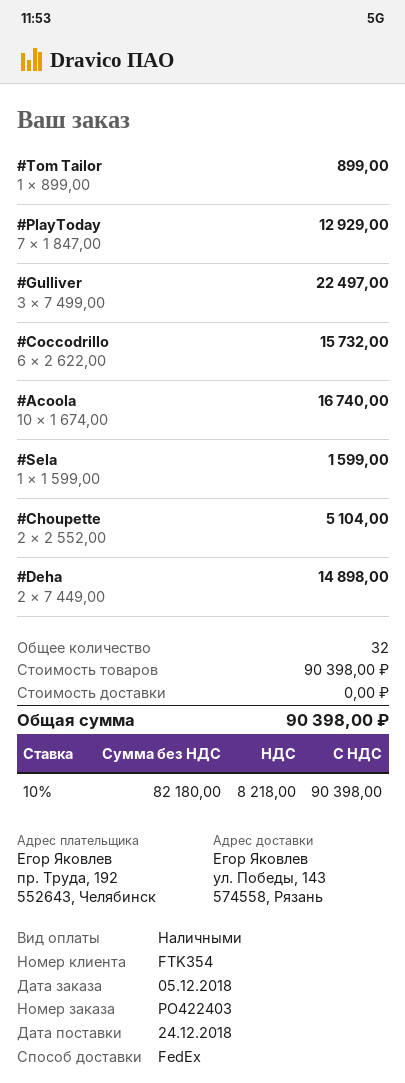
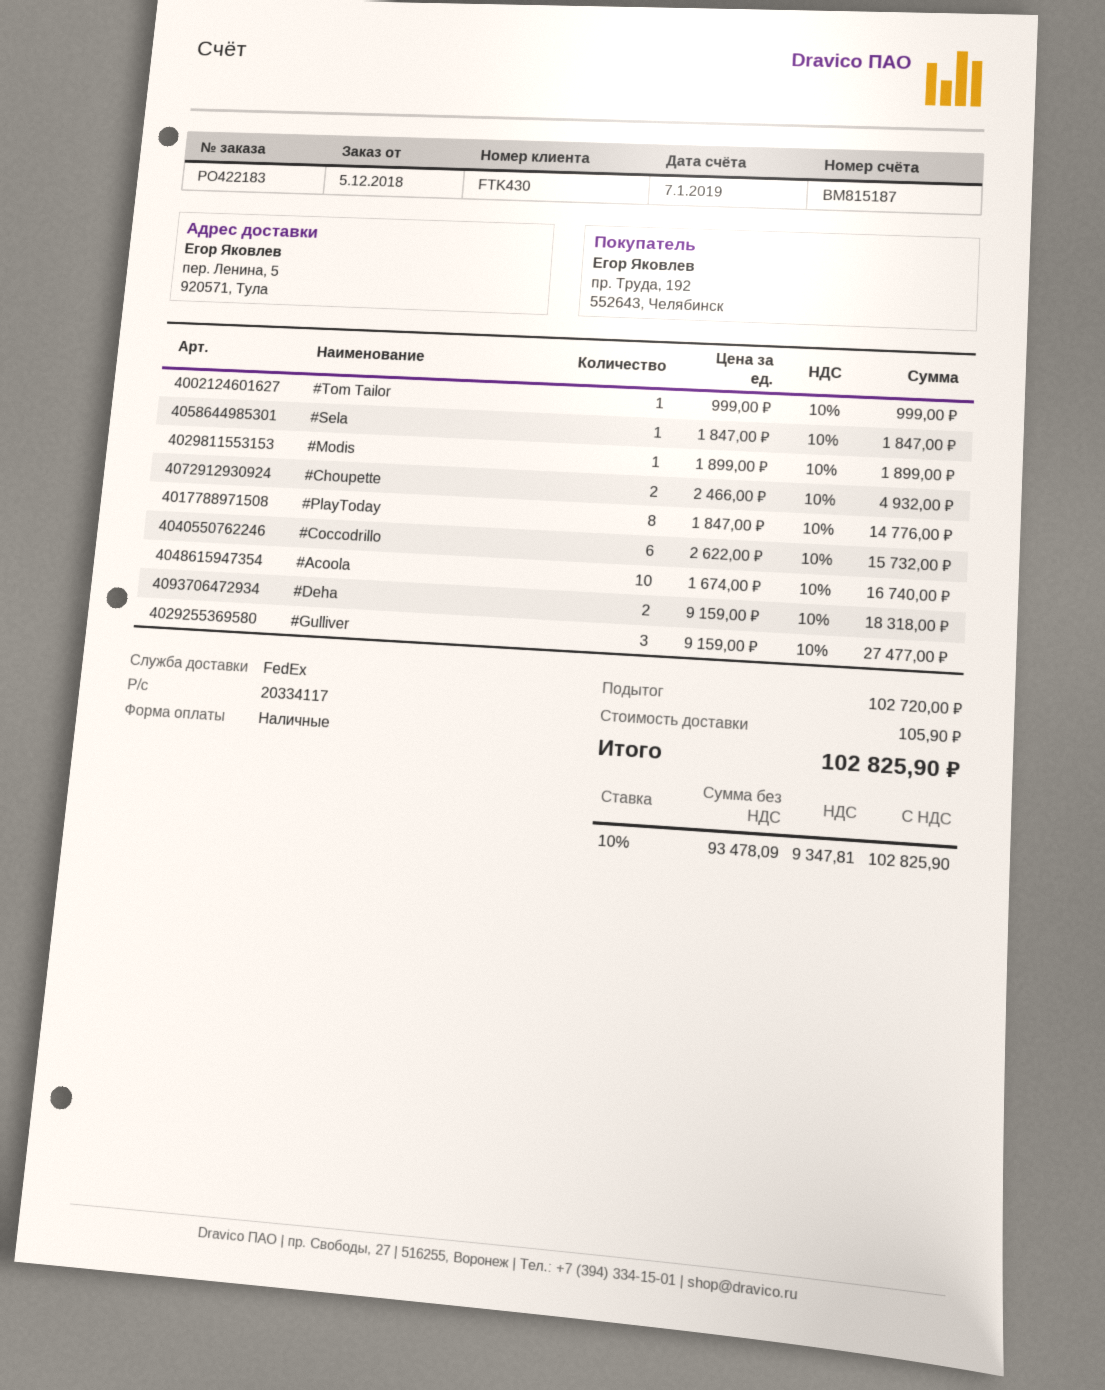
order number: PO422403 -> PO422183
customer number: FTK354 -> FTK430
ship to: ул. Победы, 143, 574558, Рязань -> пер. Ленина, 5, 920571, Тула
#Tom Tailor: 1 x 899.00 = 899.00 -> 1 x 999.00 = 999.00
#PlayToday: 7 x 1847.00 = 12929.00 -> 8 x 1847.00 = 14776.00
#Gulliver: 3 x 7499.00 = 22497.00 -> 3 x 9159.00 = 27477.00
#Sela: 1 x 1599.00 = 1599.00 -> 1 x 1847.00 = 1847.00
#Choupette: 2 x 2552.00 = 5104.00 -> 2 x 2466.00 = 4932.00
#Deha: 2 x 7449.00 = 14898.00 -> 2 x 9159.00 = 18318.00
#Modis: none -> 1 x 1899.00 = 1899.00
subtotal: 90398.00 -> 102720.00
shipping: 0.00 -> 105.90
net: 82180.00 -> 93478.09
tax: 10% = 8218.00 -> 10% = 9347.81
total: 90398.00 -> 102825.90

